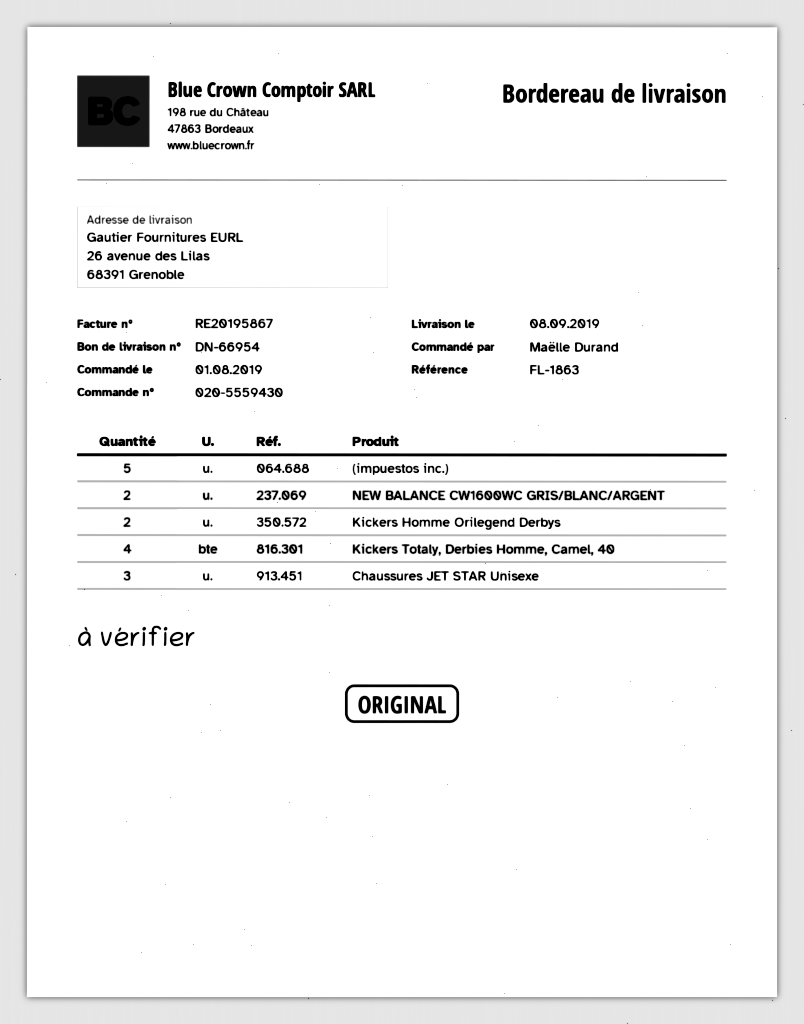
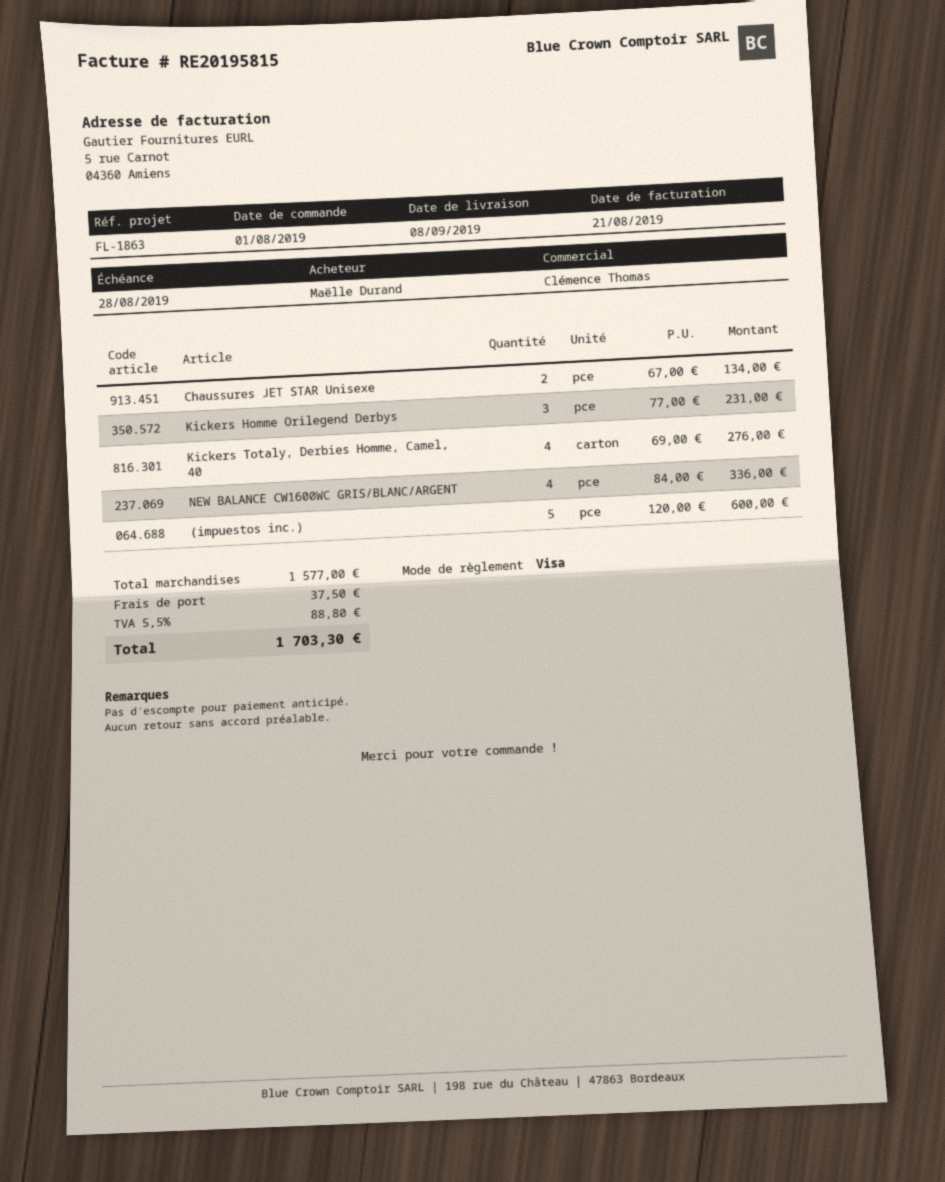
invoice number: RE20195867 -> RE20195815
NEW BALANCE CW1600WC GRIS/BLANC/ARGENT: 2 -> 4
Kickers Homme Orilegend Derbys: 2 -> 3
Chaussures JET STAR Unisexe: 3 -> 2

